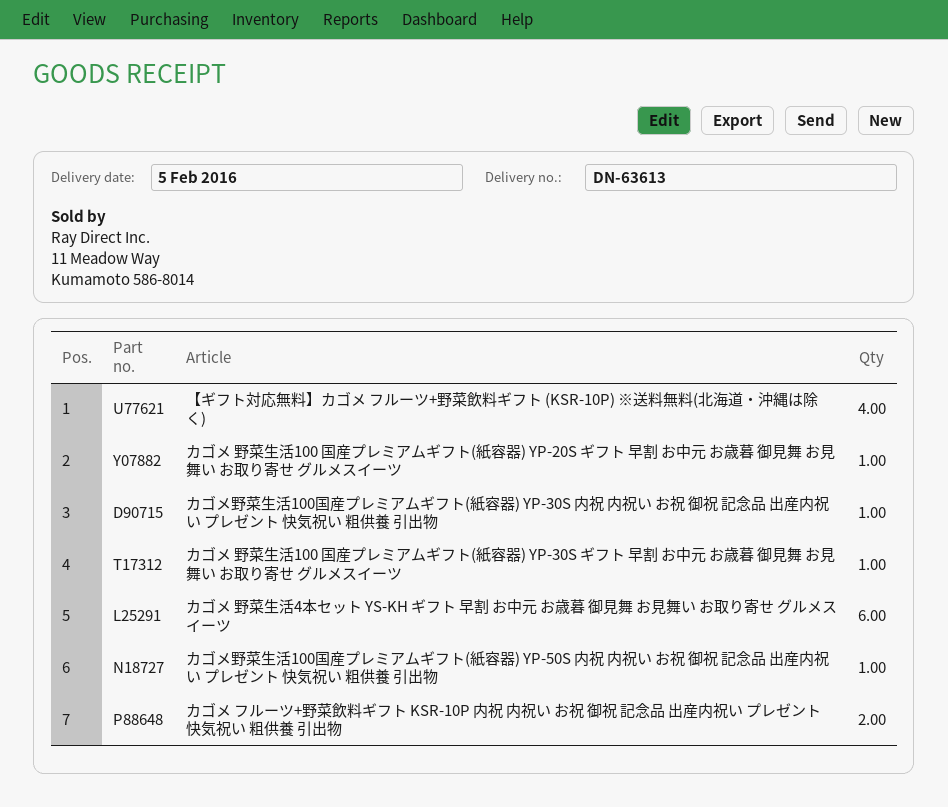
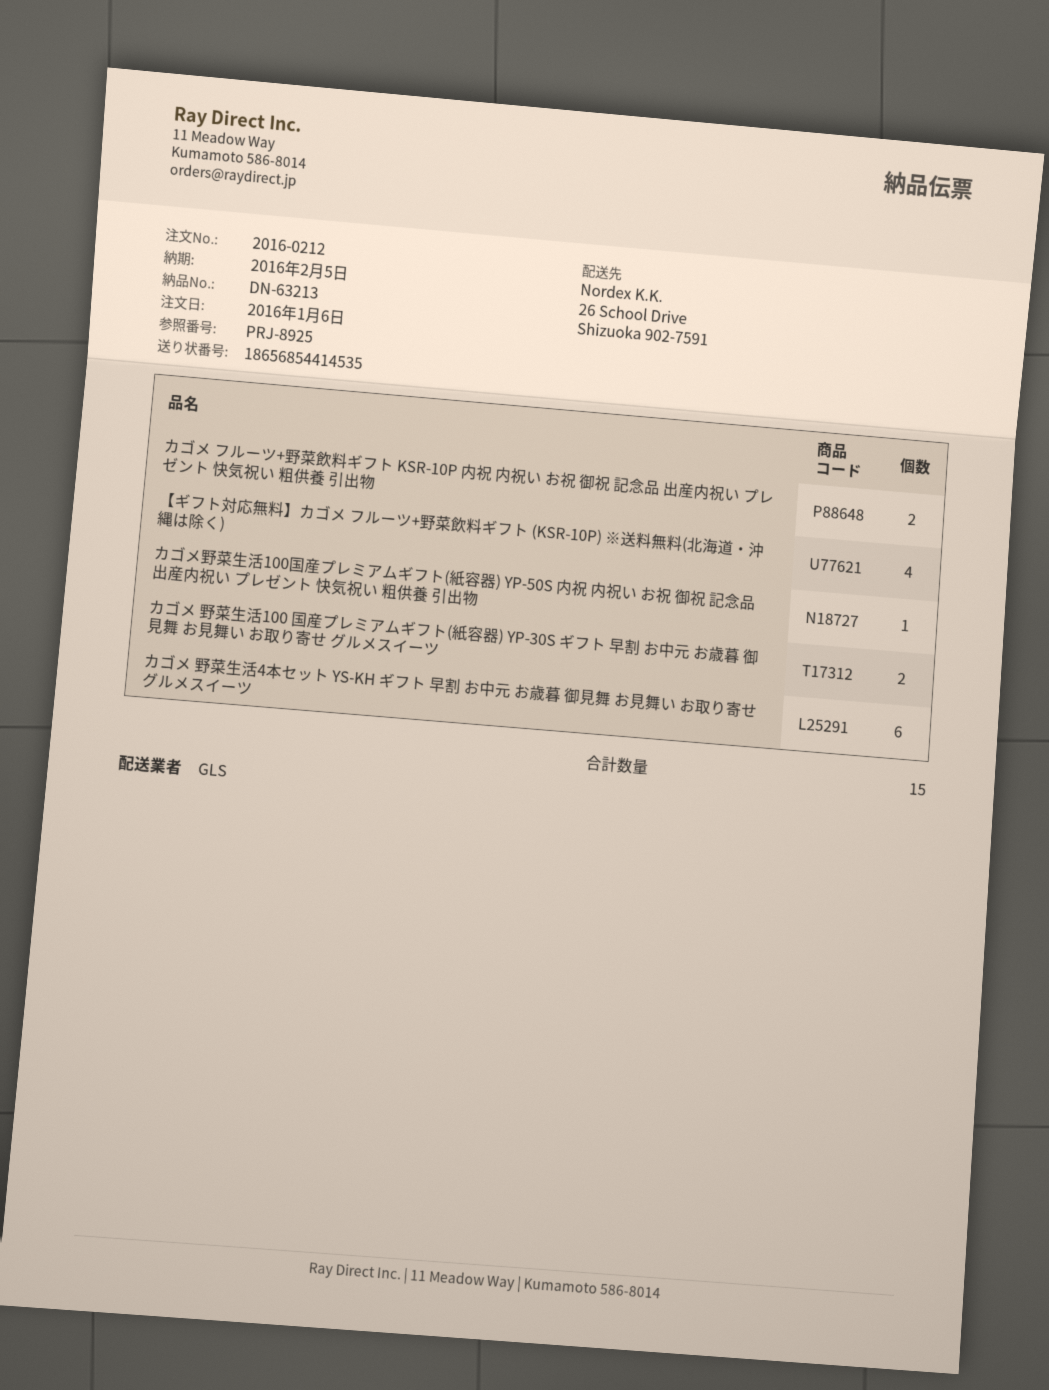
delivery note number: DN-63613 -> DN-63213
カゴメ 野菜生活100 国産プレミアムギフト(紙容器) YP-20S ギフト 早割 お中元 お歳暮 御見舞 お見舞い お取り寄せ グルメスイーツ: 1 -> none
カゴメ野菜生活100国産プレミアムギフト(紙容器) YP-30S 内祝 内祝い お祝 御祝 記念品 出産内祝い プレゼント 快気祝い 粗供養 引出物: 1 -> none
カゴメ 野菜生活100 国産プレミアムギフト(紙容器) YP-30S ギフト 早割 お中元 お歳暮 御見舞 お見舞い お取り寄せ グルメスイーツ: 1 -> 2

